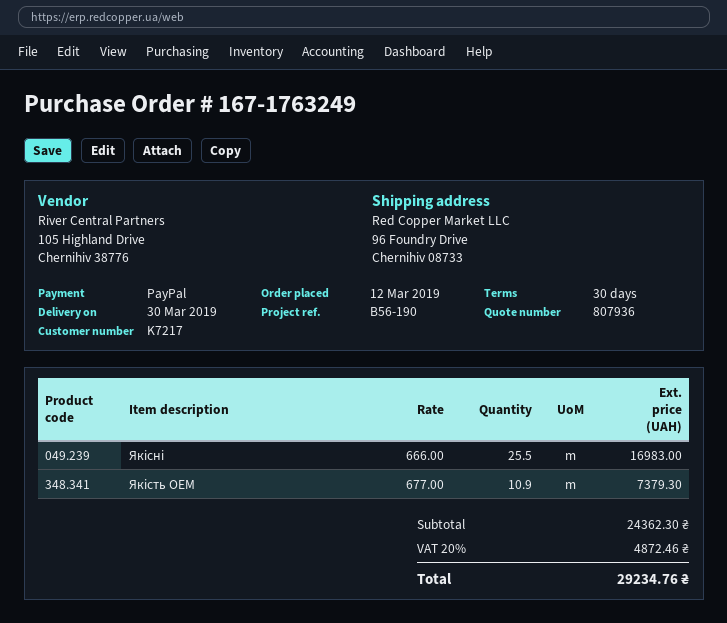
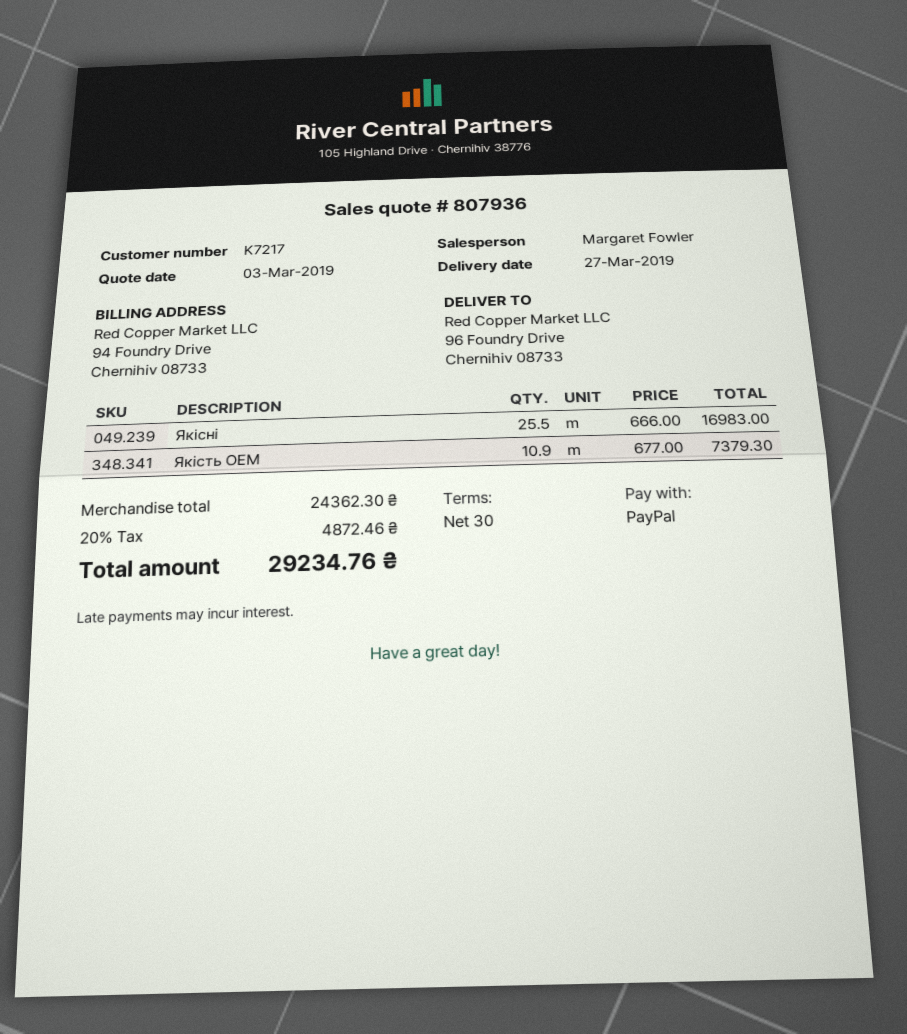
delivery date: 2019-03-30 -> 2019-03-27

